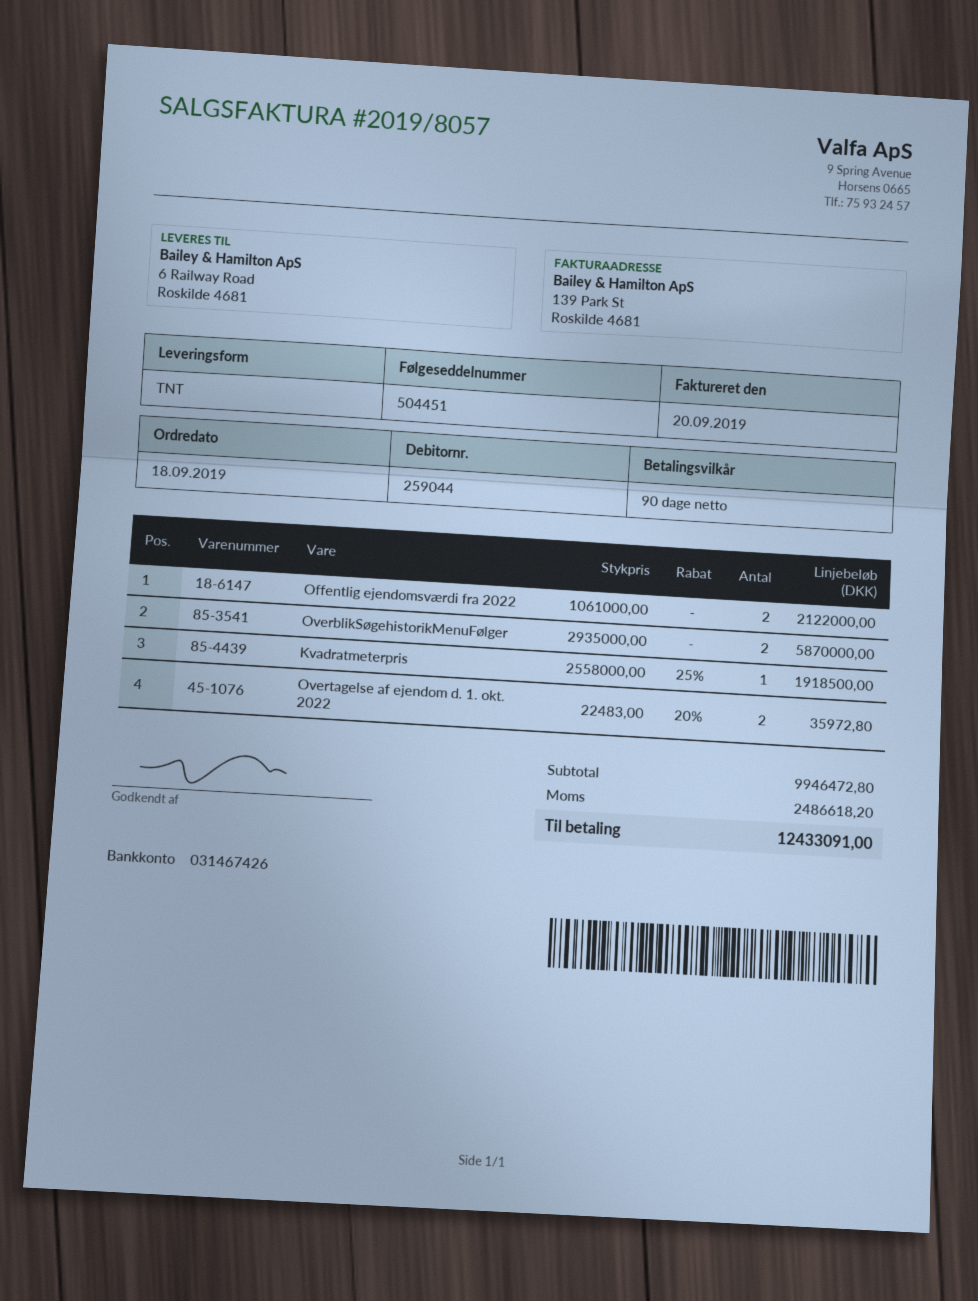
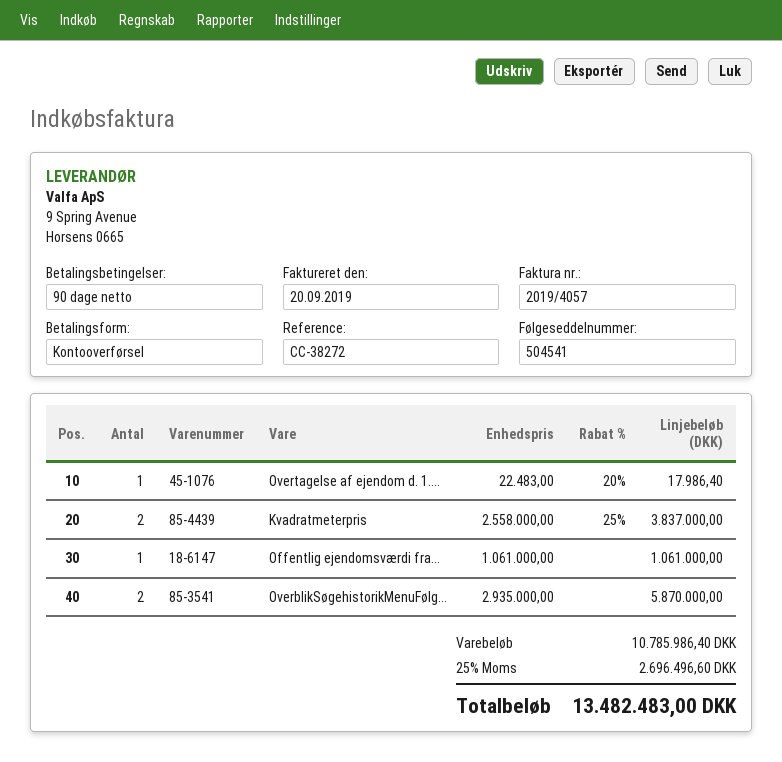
delivery note number: 504451 -> 504541
invoice number: 2019/8057 -> 2019/4057
Offentlig ejendomsværdi fra 2022: 2 x 1061000.00 = 2122000.00 -> 1 x 1061000.00 = 1061000.00
Kvadratmeterpris: 1 x 2558000.00 - 25% = 1918500.00 -> 2 x 2558000.00 - 25% = 3837000.00
Overtagelse af ejendom d. 1. okt. 2022: 2 x 22483.00 - 20% = 35972.80 -> 1 x 22483.00 - 20% = 17986.40
subtotal: 9946472.80 -> 10785986.40
tax: 2486618.20 -> 2696496.60
total: 12433091.00 -> 13482483.00

